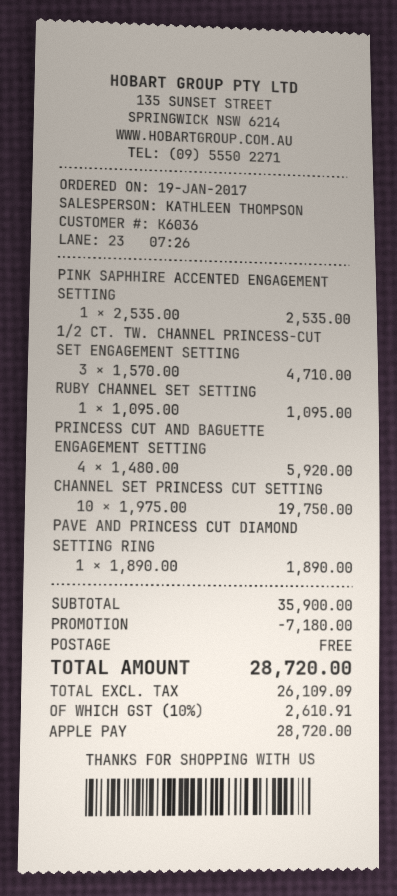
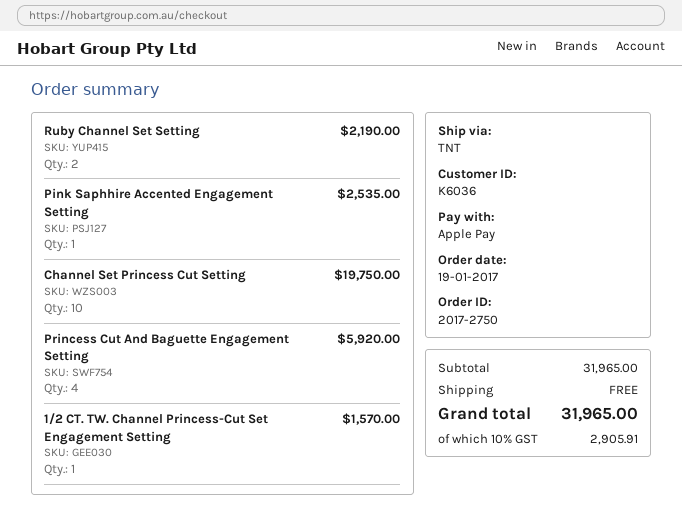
1/2 CT. TW. CHANNEL PRINCESS-CUT SET ENGAGEMENT SETTING: 3 for 4710.00 -> 1 for 1570.00
RUBY CHANNEL SET SETTING: 1 for 1095.00 -> 2 for 2190.00
PAVE AND PRINCESS CUT DIAMOND SETTING RING: 1 for 1890.00 -> none
subtotal: 35900.00 -> 31965.00
discount: 7180.00 -> none
tax: 10% = 2610.91 -> 10% = 2905.91
total: 28720.00 -> 31965.00

